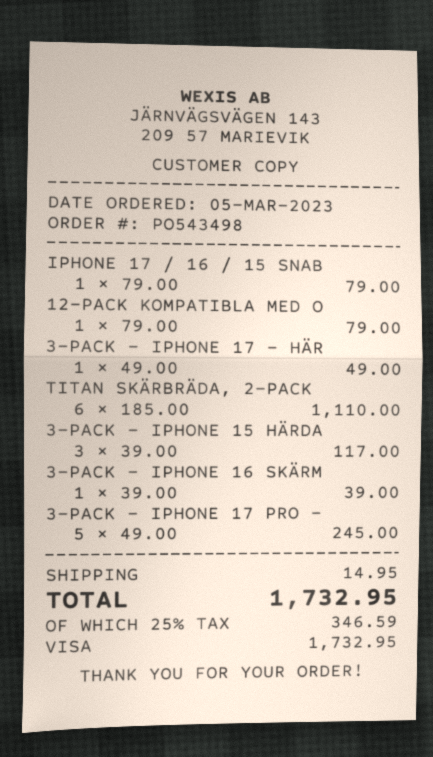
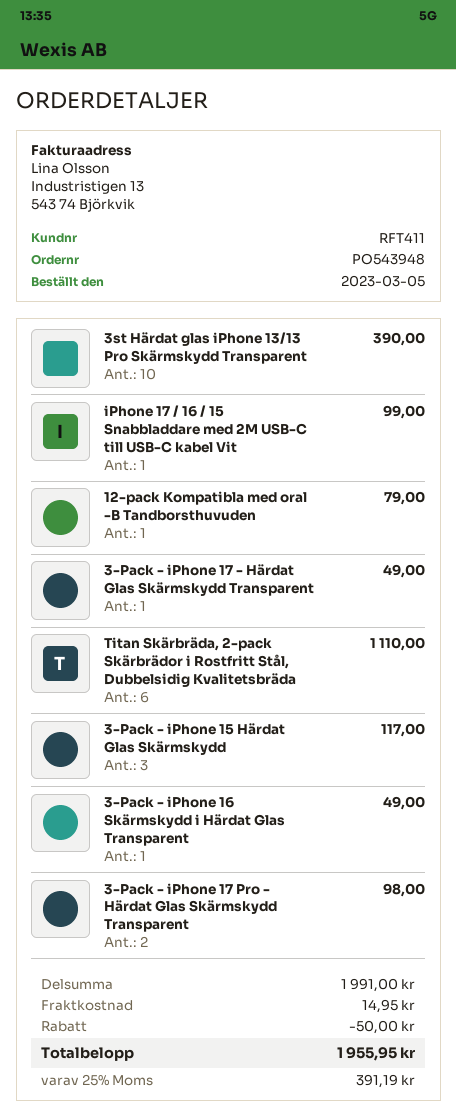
order number: PO543498 -> PO543948
IPHONE 17 / 16 / 15 SNAB: 1 for 79.00 -> 1 for 99.00
3-PACK - IPHONE 16 SKÄRM: 1 for 39.00 -> 1 for 49.00
3-PACK - IPHONE 17 PRO -: 5 for 245.00 -> 2 for 98.00
3st Härdat glas iPhone 13/13 Pro Skärmskydd Transparent: none -> 10 for 390.00
discount: none -> 50.00
tax: 25% = 346.59 -> 25% = 391.19
total: 1732.95 -> 1955.95

